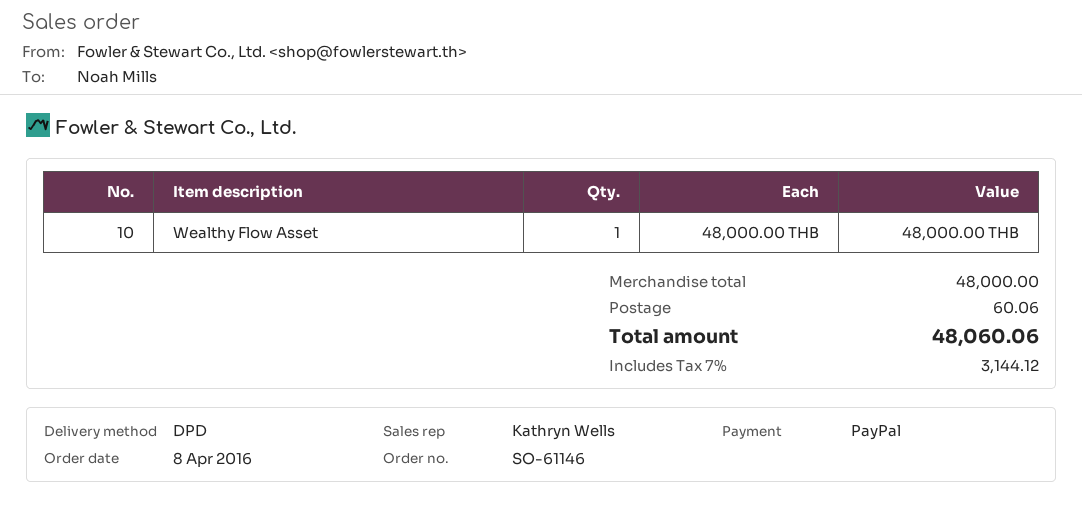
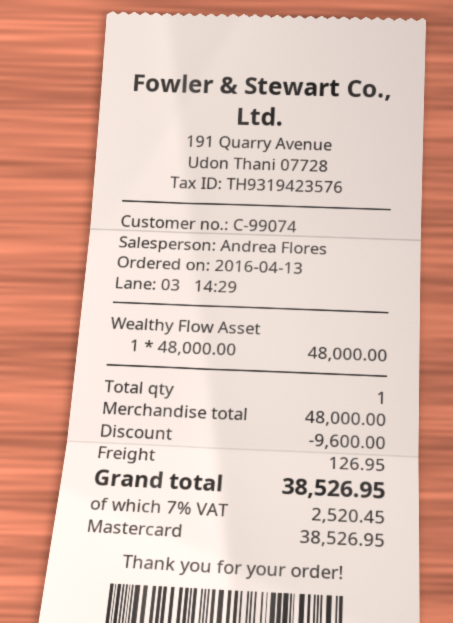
order date: 2016-04-08 -> 2016-04-13
sales rep: Kathryn Wells -> Andrea Flores
payment method: PayPal -> Mastercard
discount: none -> 9600.00
shipping: 60.06 -> 126.95
tax: 7% = 3144.12 -> 7% = 2520.45
total: 48060.06 -> 38526.95

